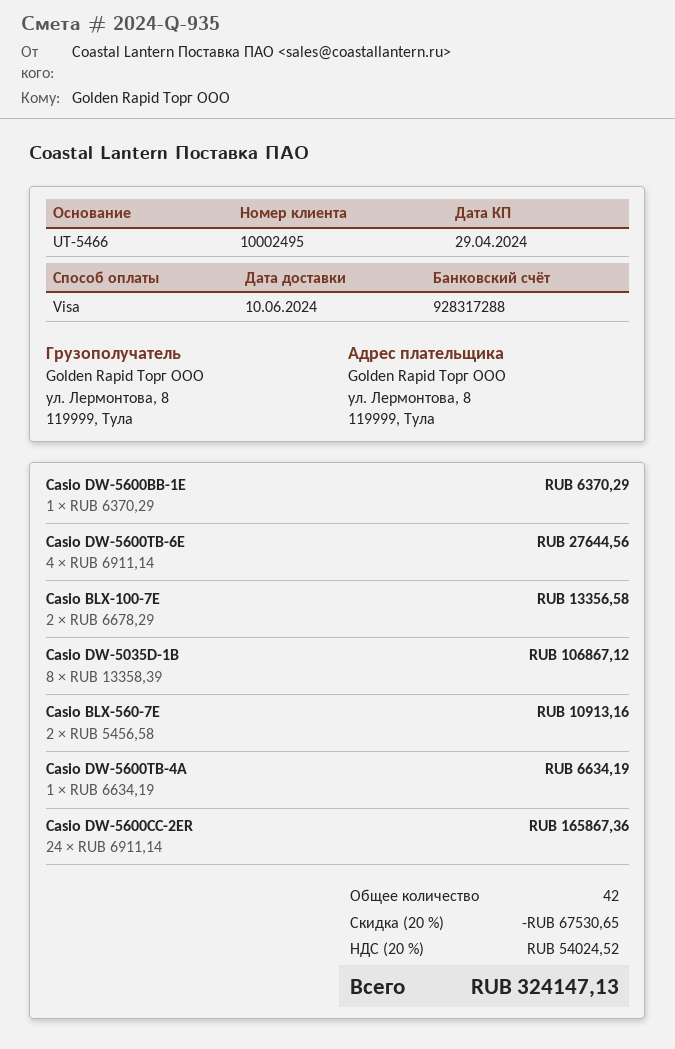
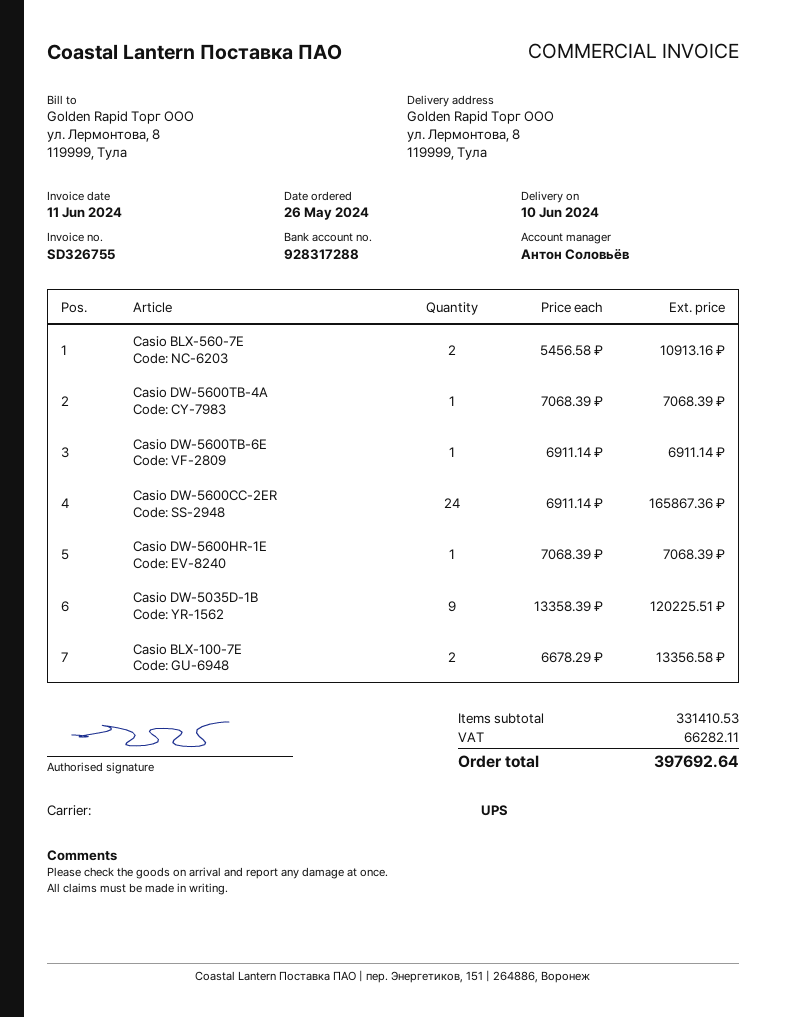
Casio DW-5600BB-1E: 1 x 6370.29 = 6370.29 -> none
Casio DW-5600TB-6E: 4 x 6911.14 = 27644.56 -> 1 x 6911.14 = 6911.14
Casio DW-5035D-1B: 8 x 13358.39 = 106867.12 -> 9 x 13358.39 = 120225.51
Casio DW-5600TB-4A: 1 x 6634.19 = 6634.19 -> 1 x 7068.39 = 7068.39
Casio DW-5600HR-1E: none -> 1 x 7068.39 = 7068.39
discount: 20% = 67530.65 -> none
tax: 54024.52 -> 66282.11
total: 324147.13 -> 397692.64

